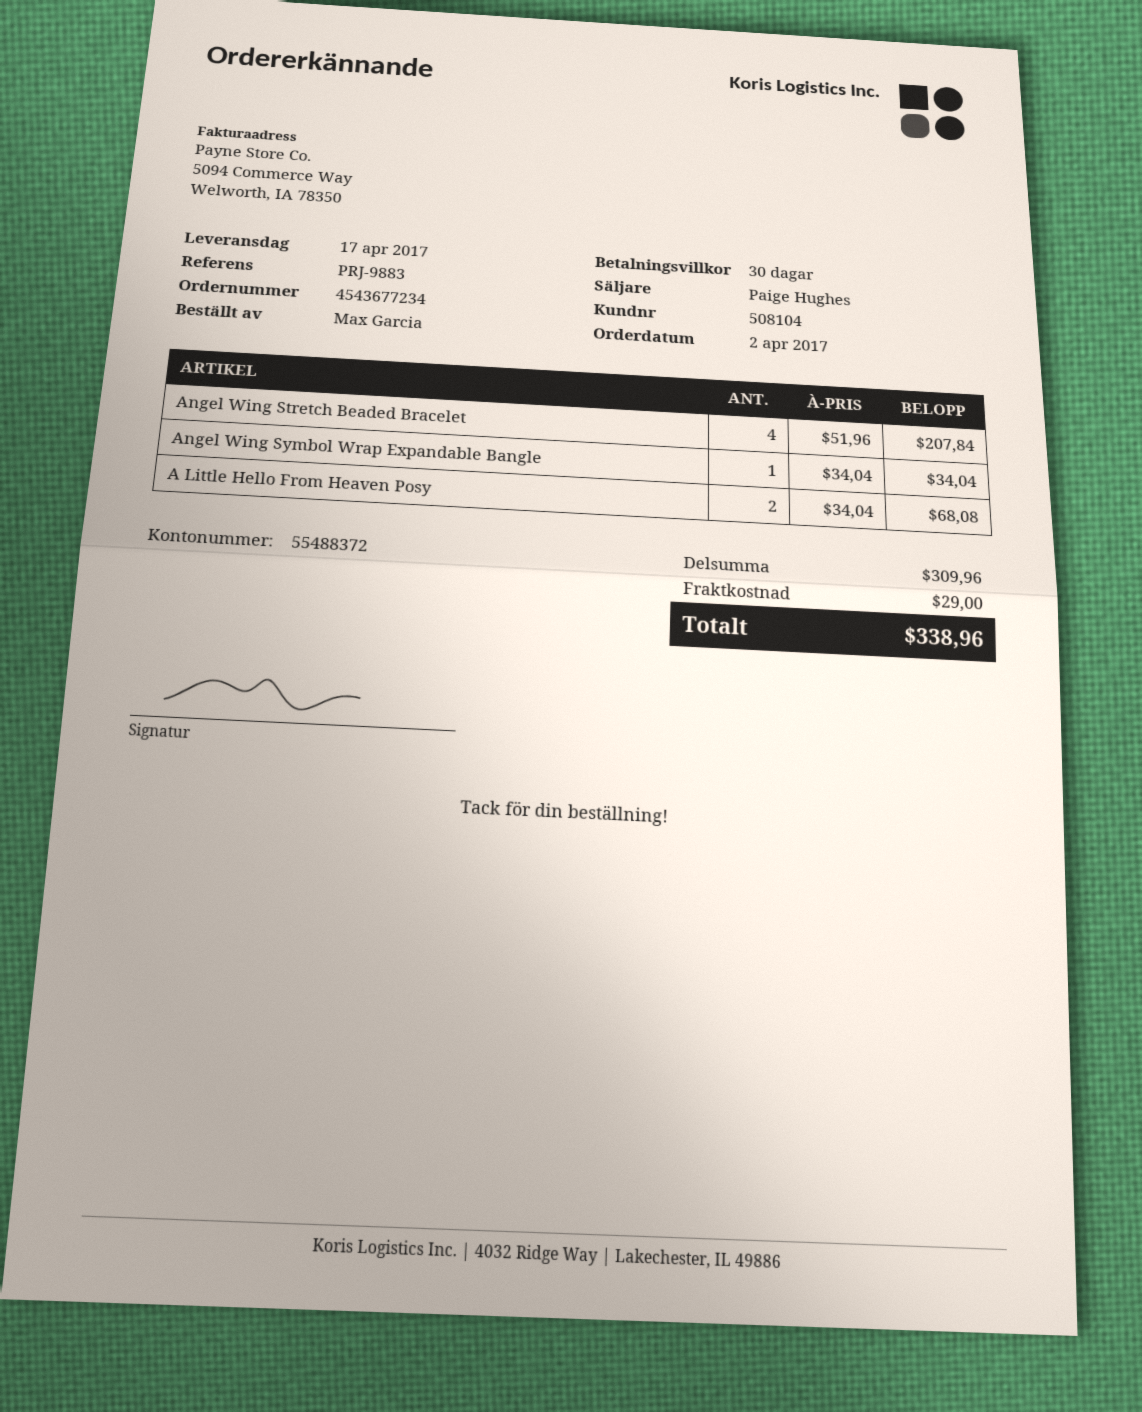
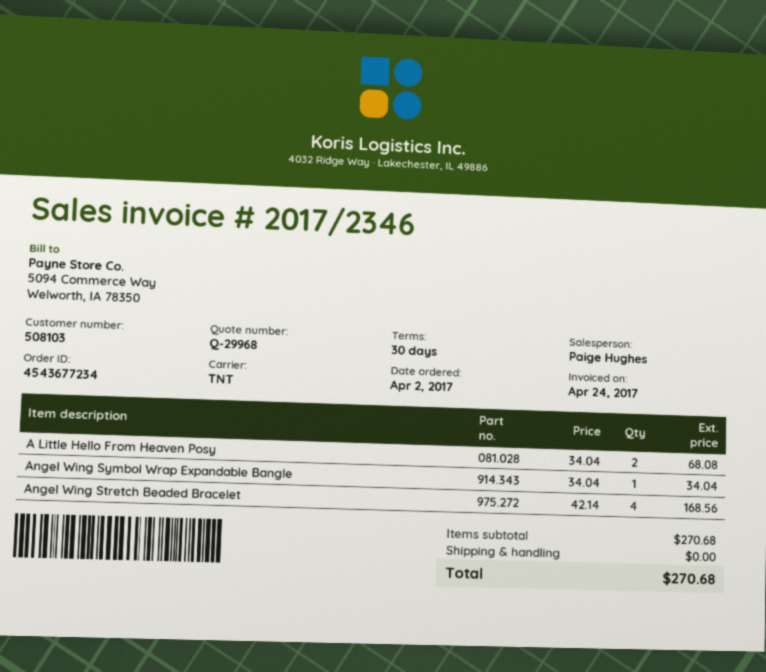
customer number: 508104 -> 508103
Angel Wing Stretch Beaded Bracelet: 4 x 51.96 = 207.84 -> 4 x 42.14 = 168.56
subtotal: 309.96 -> 270.68
shipping: 29.00 -> 0.00
total: 338.96 -> 270.68

